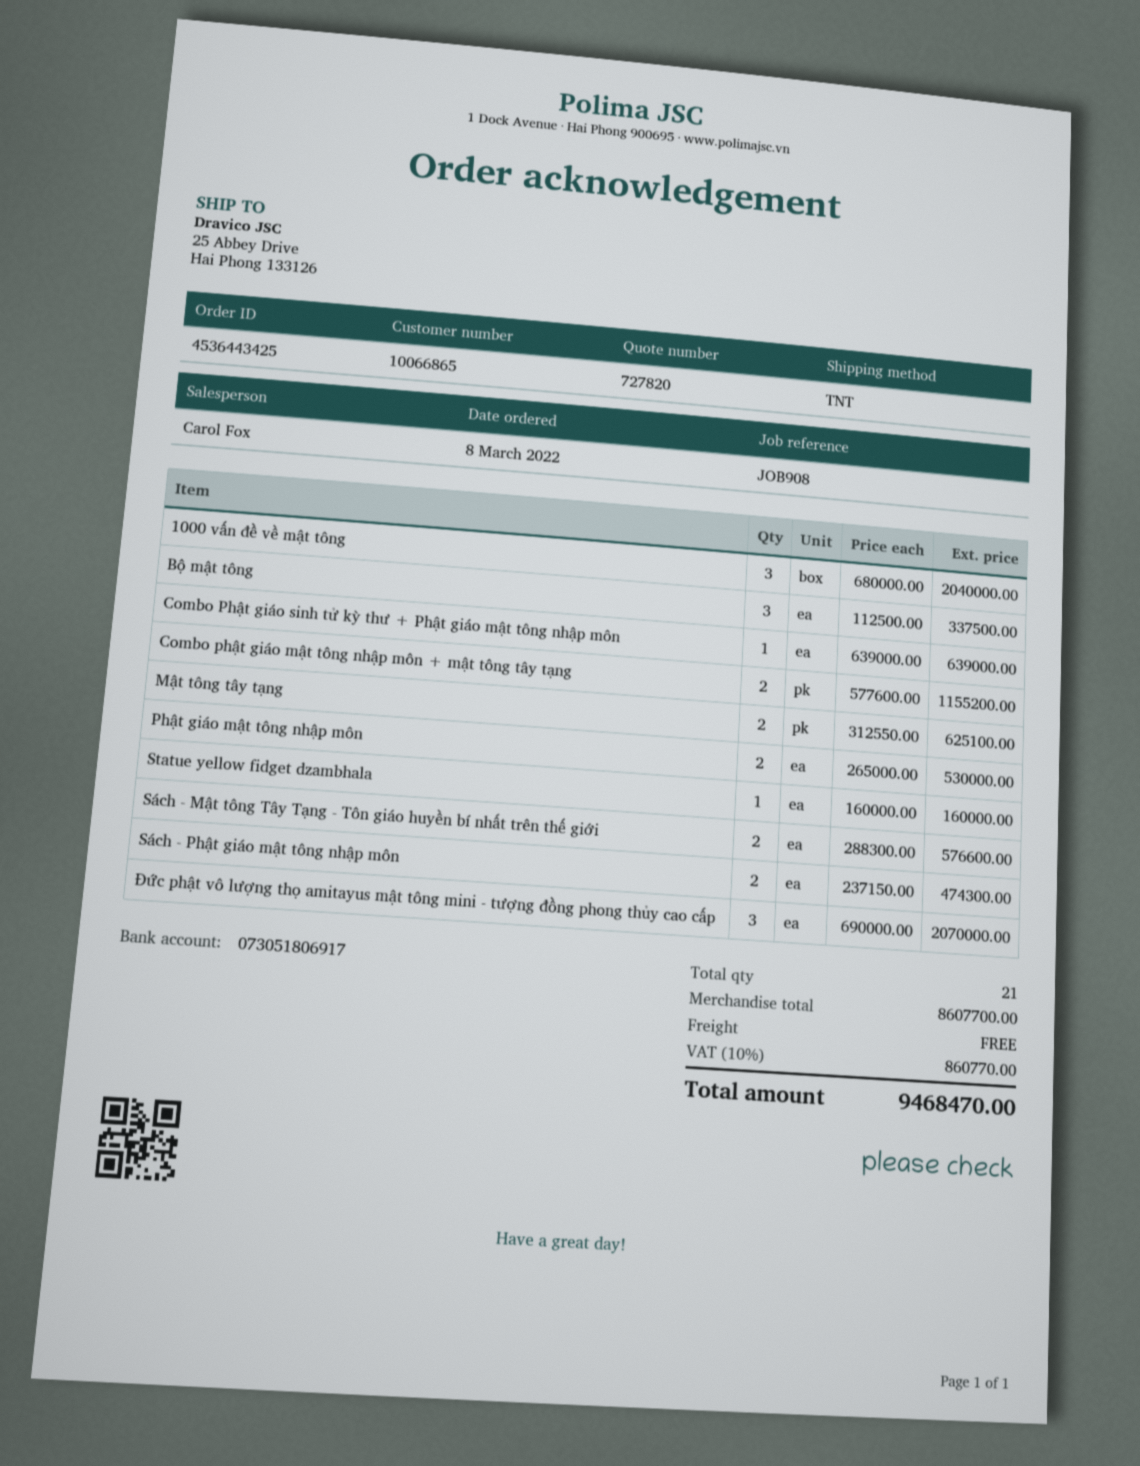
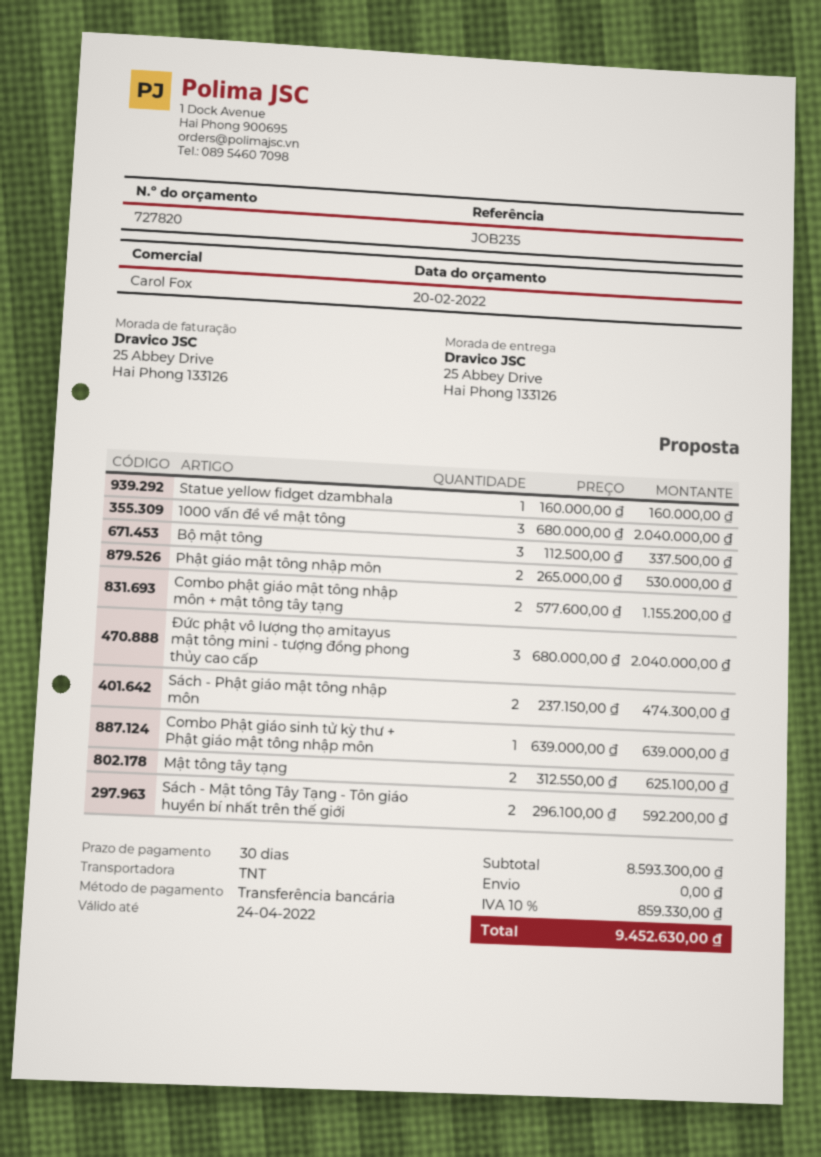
reference: JOB908 -> JOB235
Sách - Mật tông Tây Tạng - Tôn giáo huyền bí nhất trên thế giới: 2 x 288300.00 = 576600.00 -> 2 x 296100.00 = 592200.00
Đức phật vô lượng thọ amitayus mật tông mini - tượng đồng phong thủy cao cấp: 3 x 690000.00 = 2070000.00 -> 3 x 680000.00 = 2040000.00
subtotal: 8607700.00 -> 8593300.00
tax: 10% = 860770.00 -> 10% = 859330.00
total: 9468470.00 -> 9452630.00

